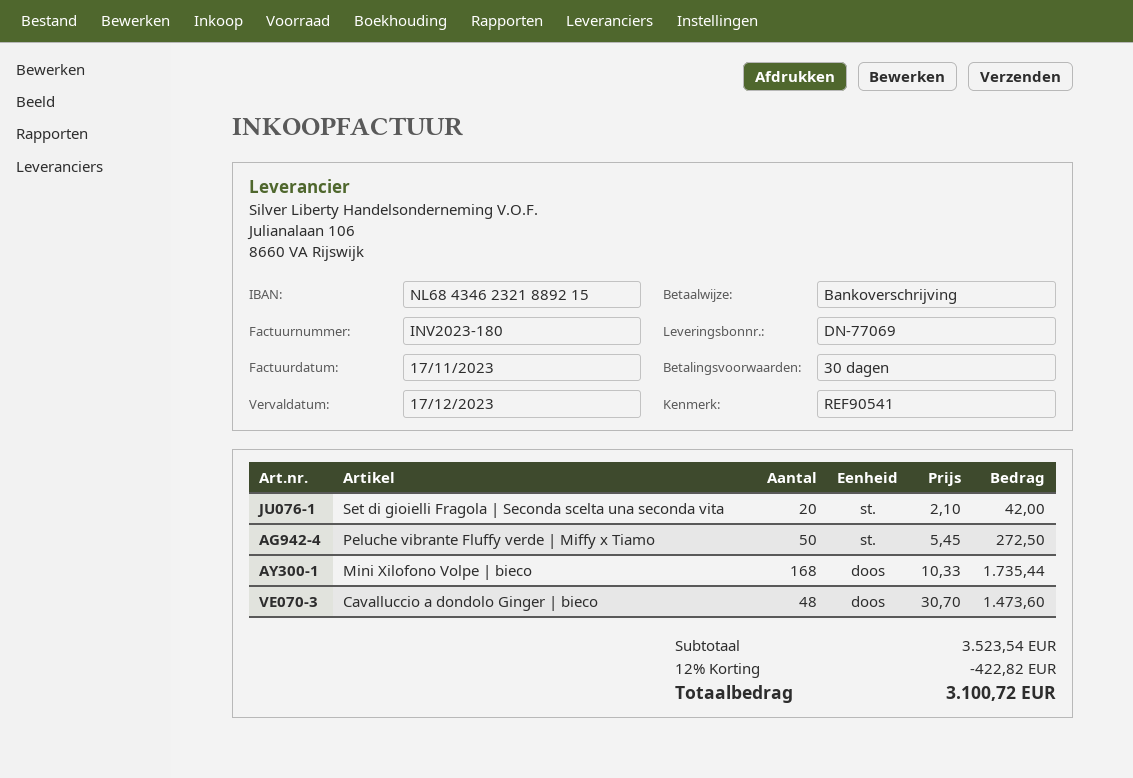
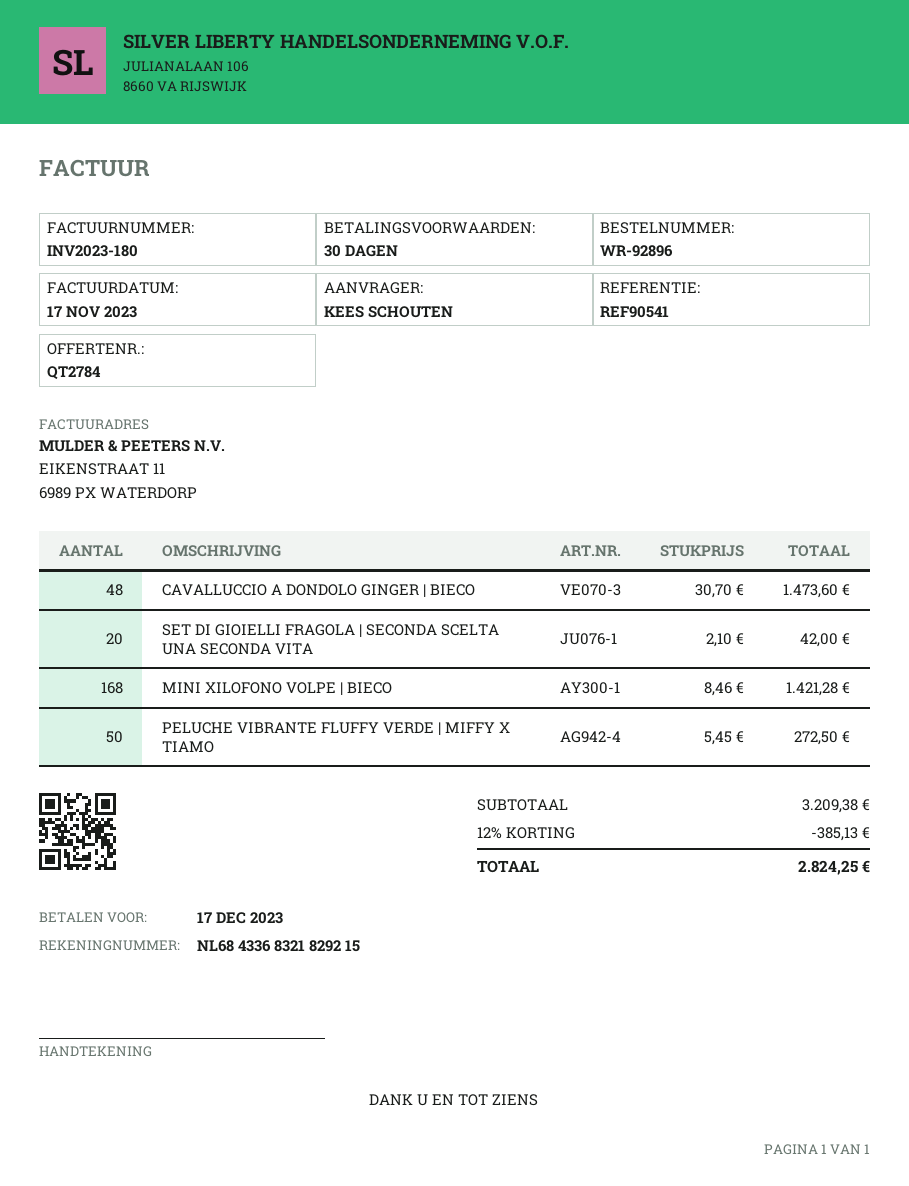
bank account: NL6843462321889215 -> NL6843368321829215
Mini Xilofono Volpe | bieco: 168 x 10.33 = 1735.44 -> 168 x 8.46 = 1421.28
subtotal: 3523.54 -> 3209.38
discount: 12% = 422.82 -> 12% = 385.13
total: 3100.72 -> 2824.25

